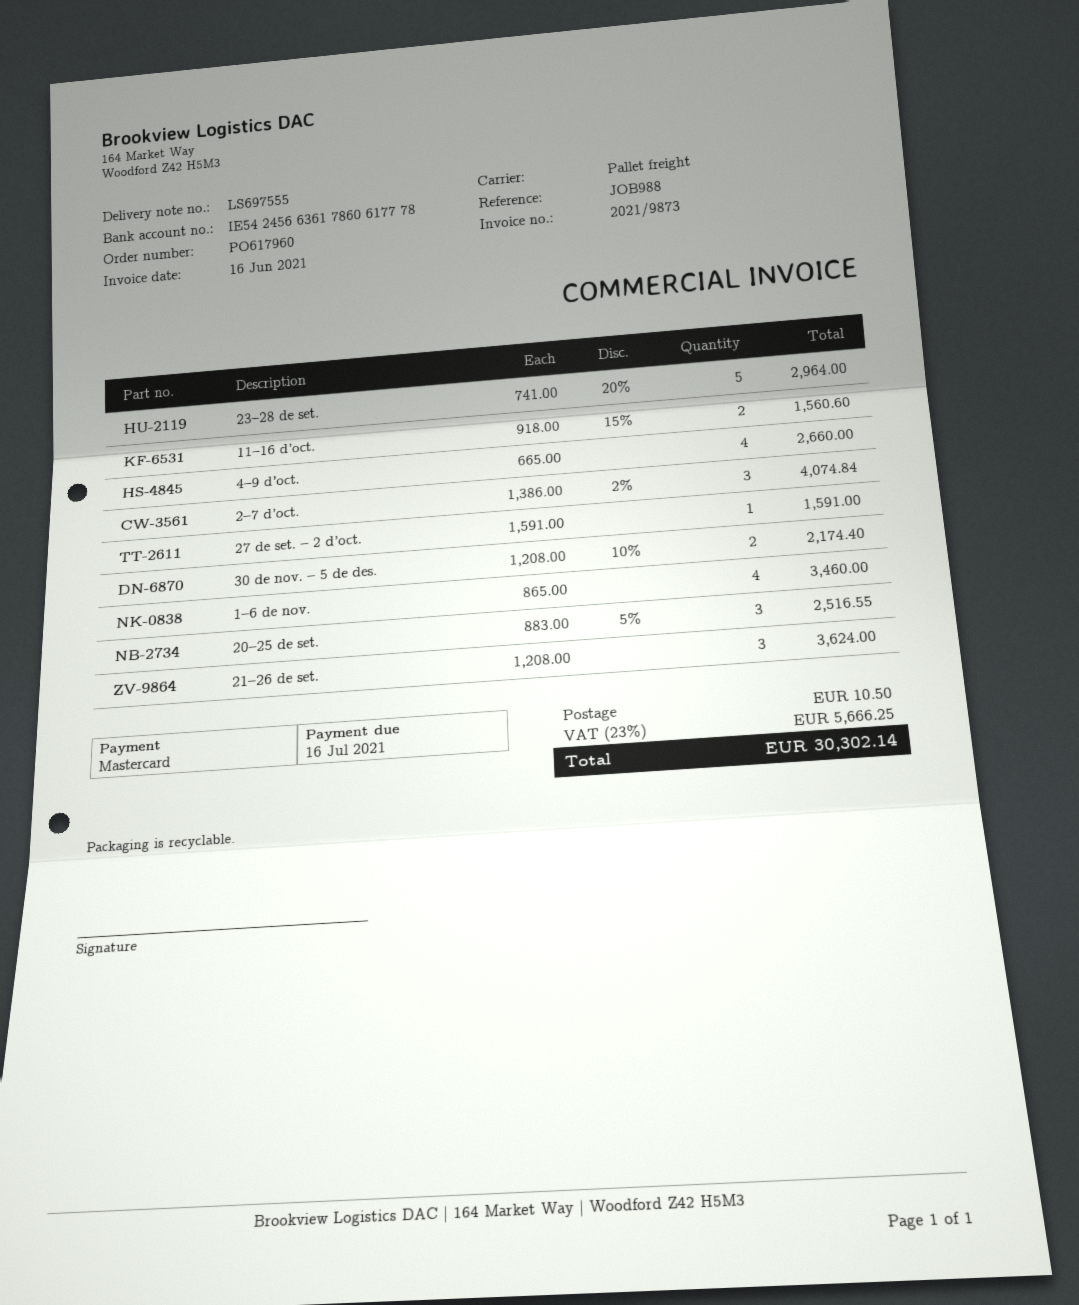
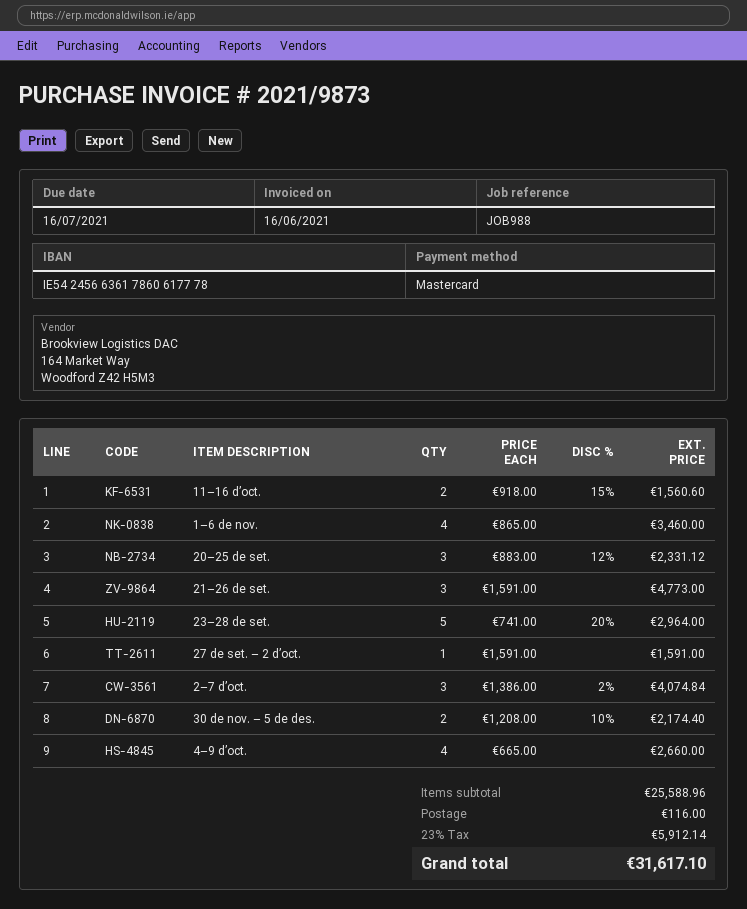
20–25 de set.: 3 x 883.00 - 5% = 2516.55 -> 3 x 883.00 - 12% = 2331.12
21–26 de set.: 3 x 1208.00 = 3624.00 -> 3 x 1591.00 = 4773.00
shipping: 10.50 -> 116.00
tax: 23% = 5666.25 -> 23% = 5912.14
total: 30302.14 -> 31617.10

